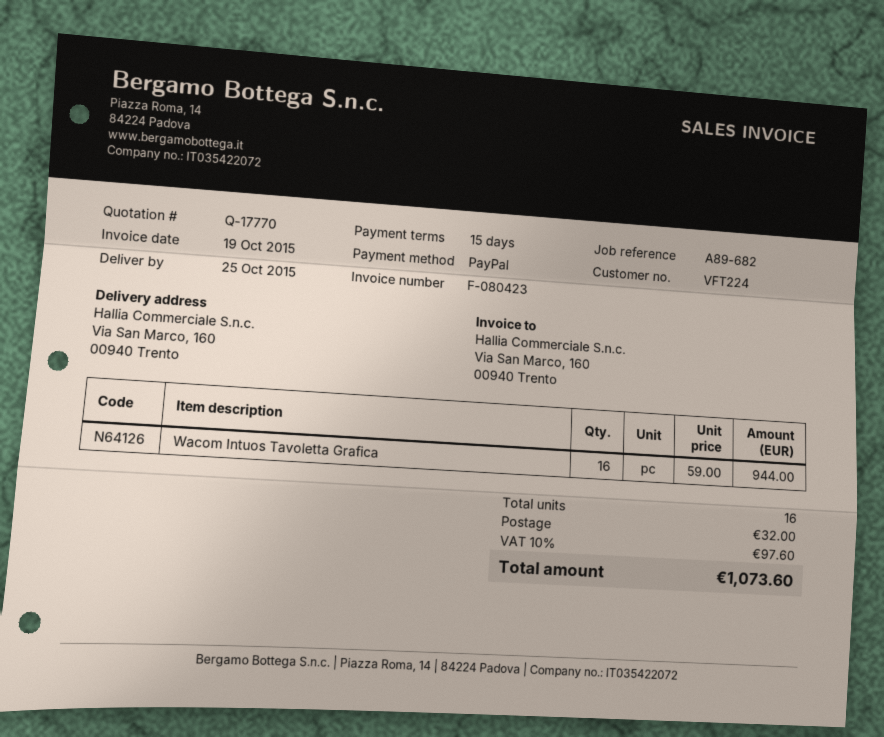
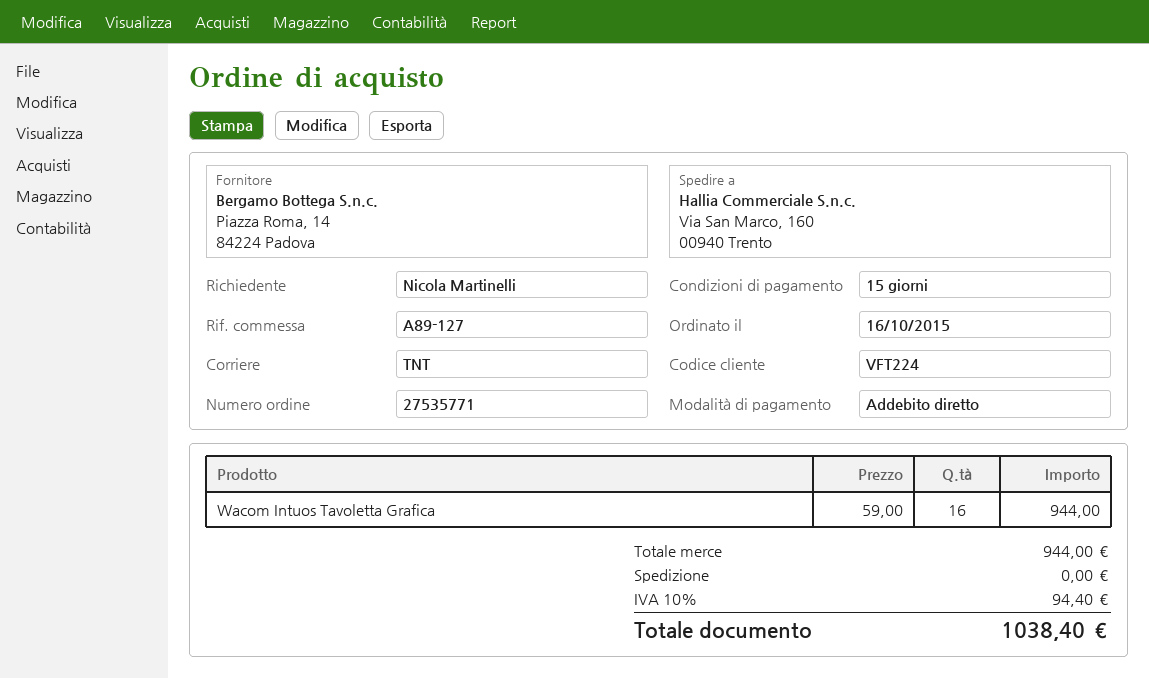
reference: A89-682 -> A89-127
payment method: PayPal -> direct debit
shipping: 32.00 -> 0.00
tax: 10% = 97.60 -> 10% = 94.40
total: 1073.60 -> 1038.40

